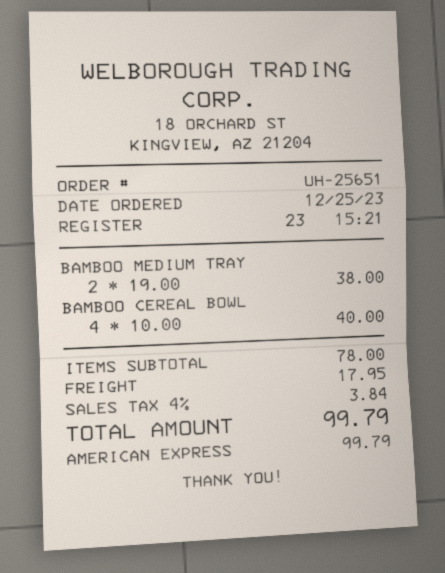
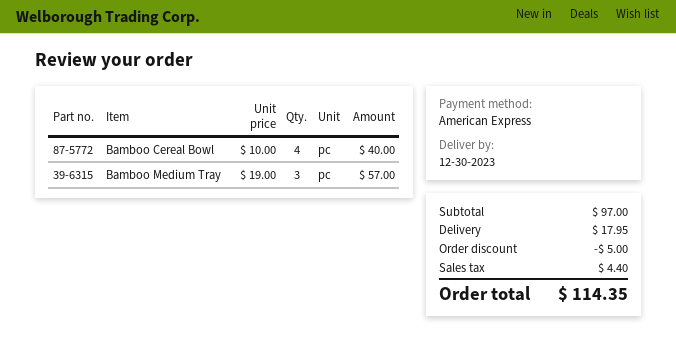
BAMBOO MEDIUM TRAY: 2 x 19.00 = 38.00 -> 3 x 19.00 = 57.00
subtotal: 78.00 -> 97.00
discount: none -> 5.00
tax: 3.84 -> 4.40
total: 99.79 -> 114.35

